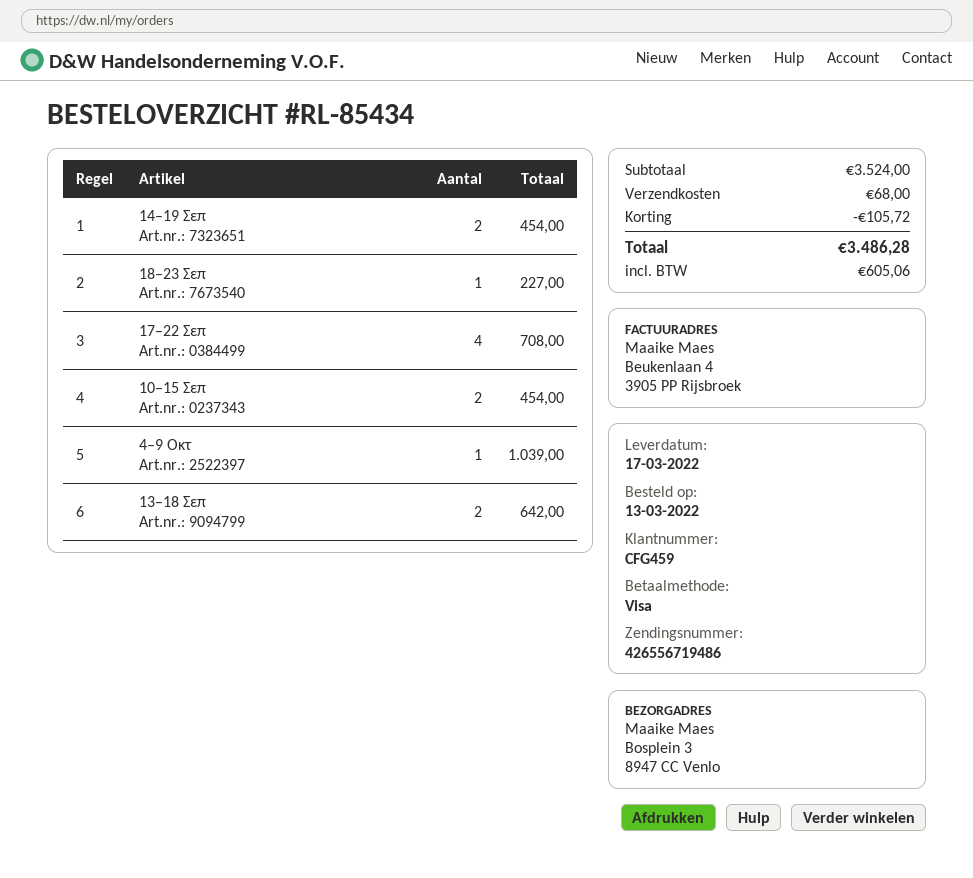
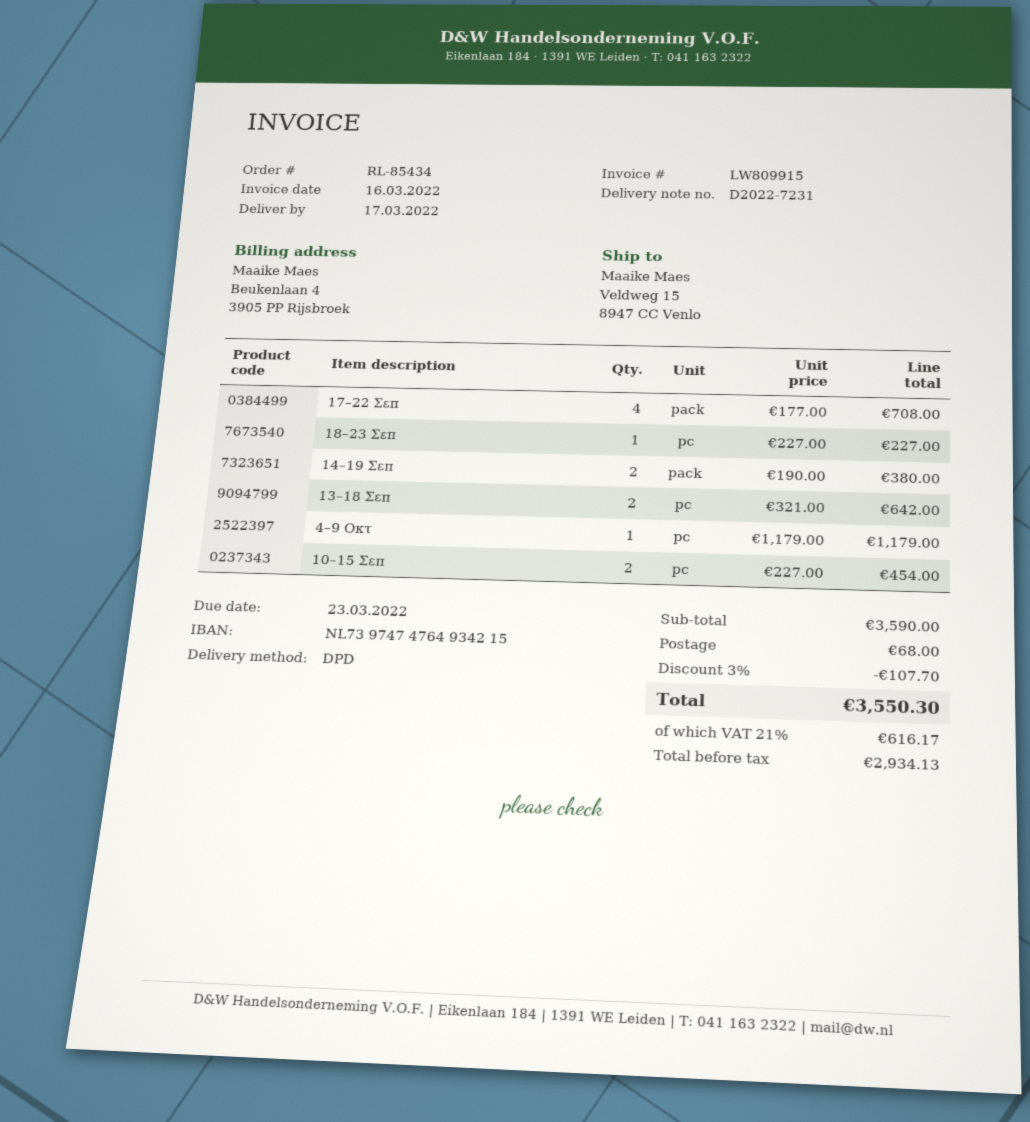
ship to: Bosplein 3, 8947 CC Venlo -> Veldweg 15, 8947 CC Venlo
14–19 Σεπ: 2 for 454.00 -> 2 for 380.00
4–9 Οκτ: 1 for 1039.00 -> 1 for 1179.00
subtotal: 3524.00 -> 3590.00
discount: 105.72 -> 107.70
tax: 605.06 -> 616.17
total: 3486.28 -> 3550.30

